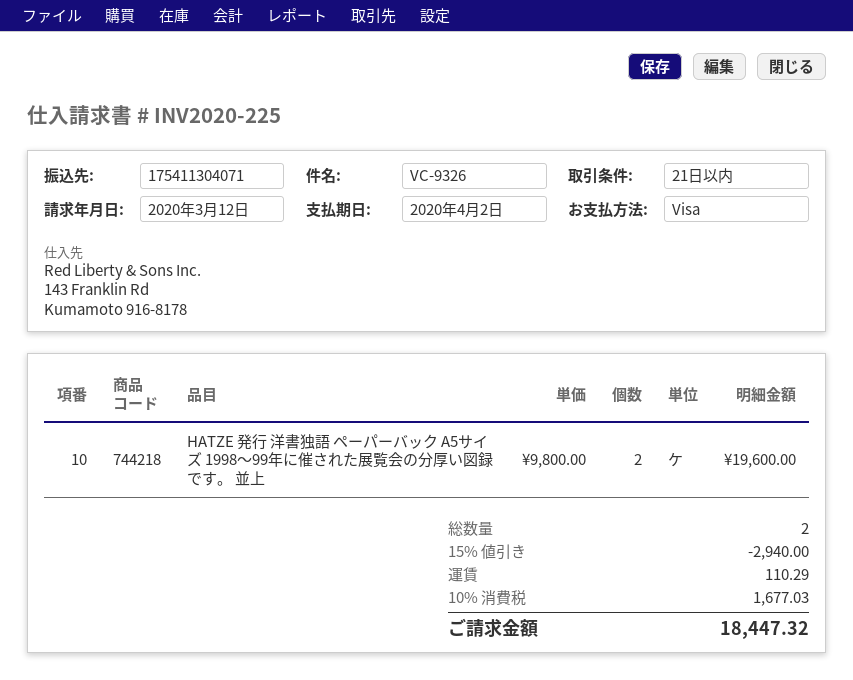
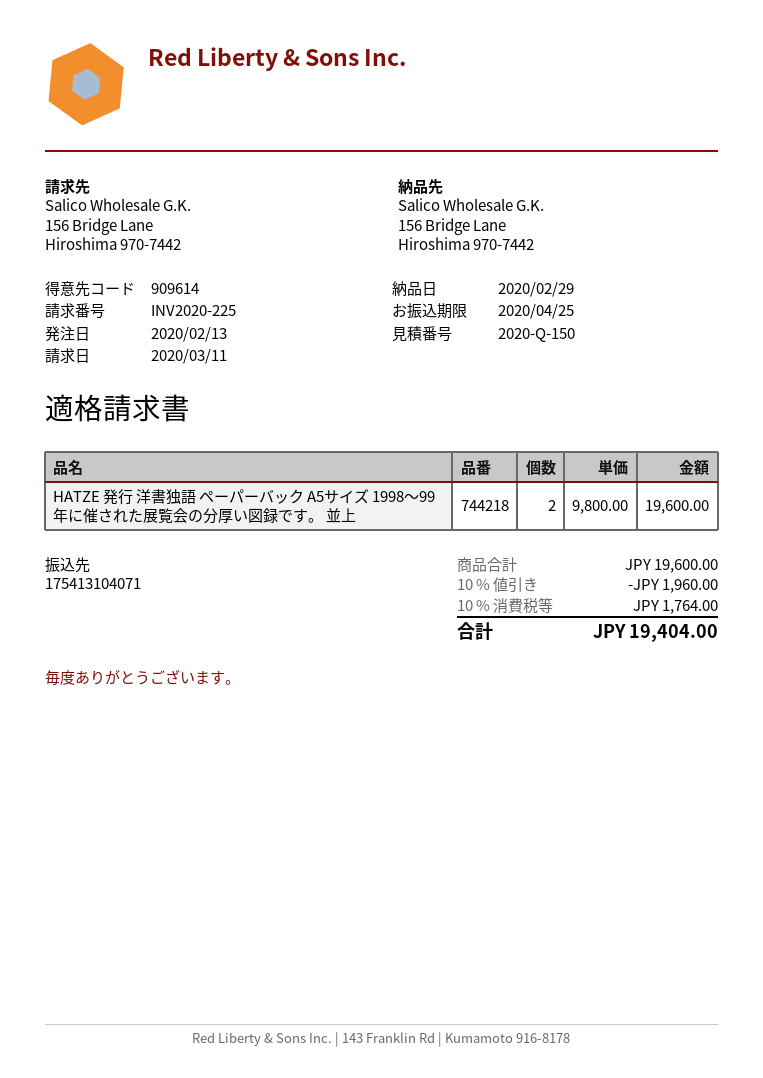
invoice date: 2020-03-12 -> 2020-03-11
due date: 2020-04-02 -> 2020-04-25
bank account: 175411304071 -> 175413104071
discount: 15% = 2940.00 -> 10% = 1960.00
shipping: 110.29 -> none
tax: 10% = 1677.03 -> 10% = 1764.00
total: 18447.32 -> 19404.00

